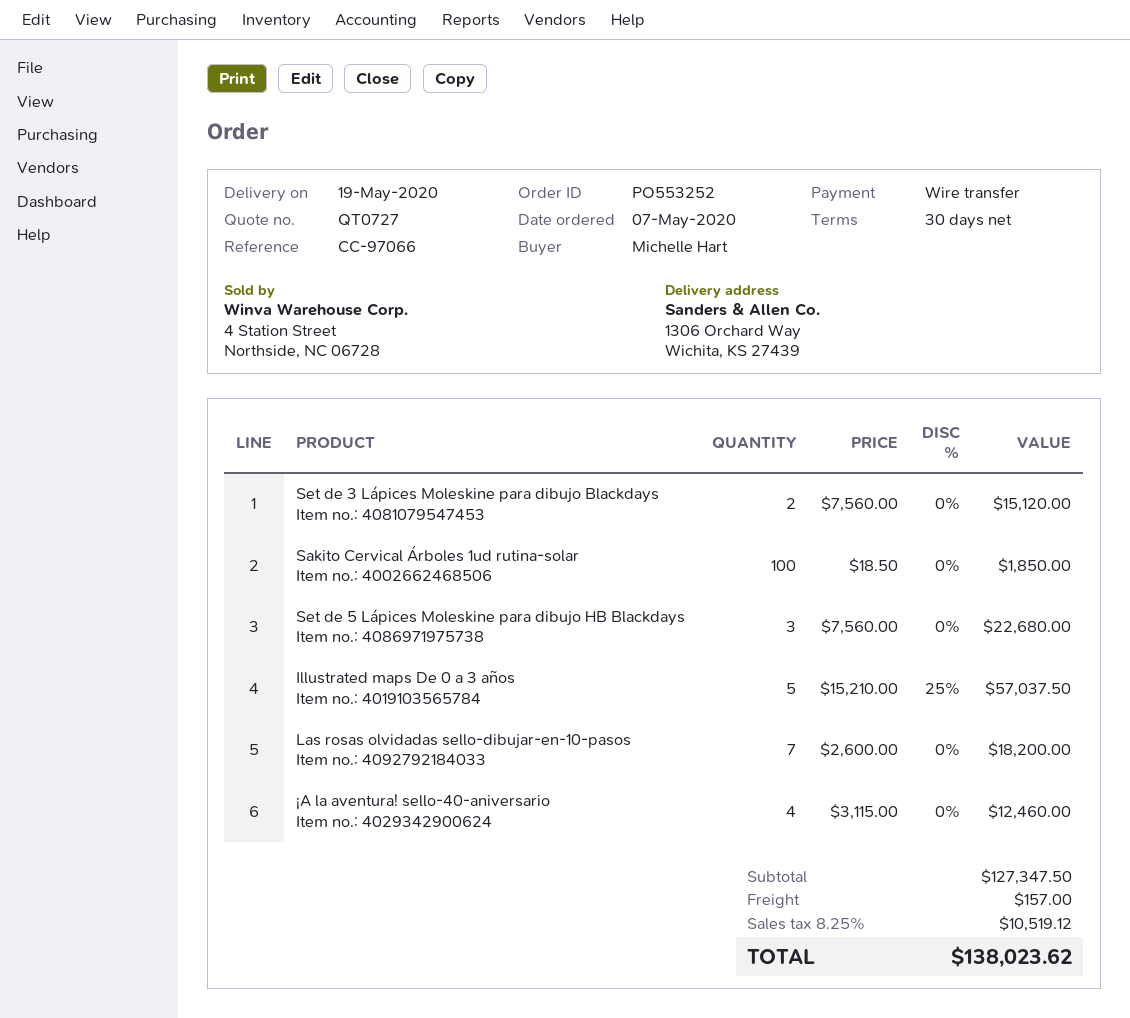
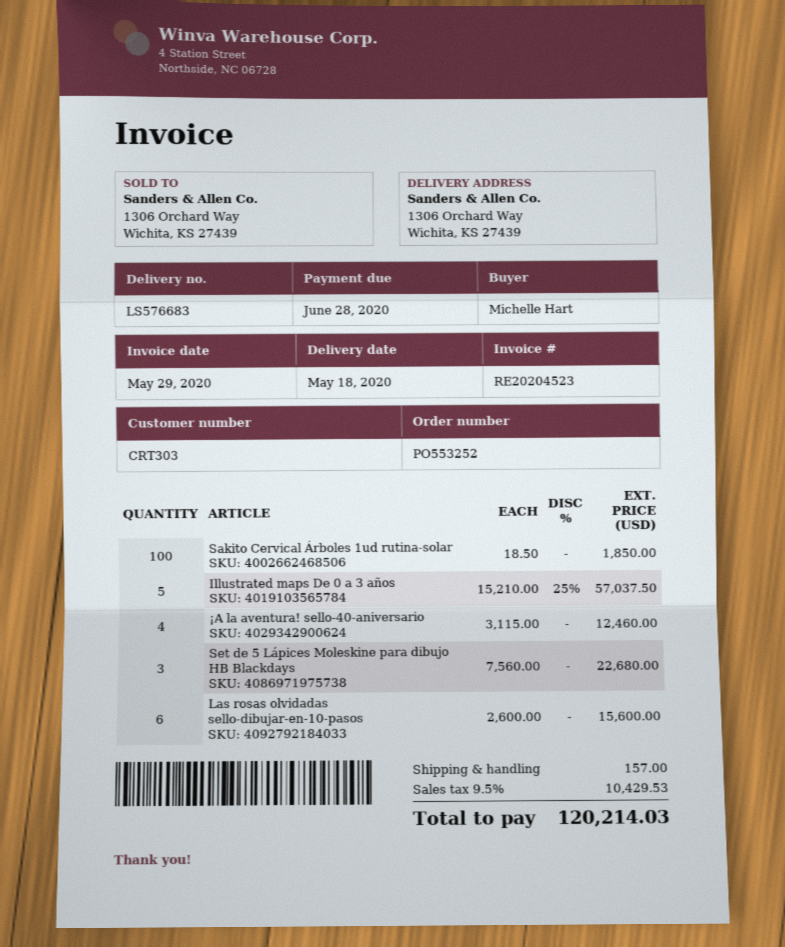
delivery date: 2020-05-19 -> 2020-05-18
Set de 3 Lápices Moleskine para dibujo Blackdays: 2 x 7560.00 = 15120.00 -> none
Las rosas olvidadas sello-dibujar-en-10-pasos: 7 x 2600.00 = 18200.00 -> 6 x 2600.00 = 15600.00
tax: 8.25% = 10519.12 -> 9.5% = 10429.53
total: 138023.62 -> 120214.03

